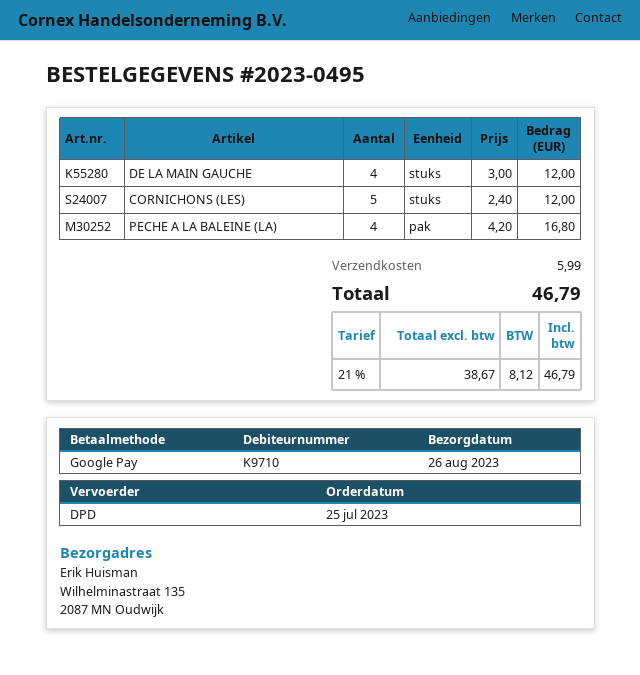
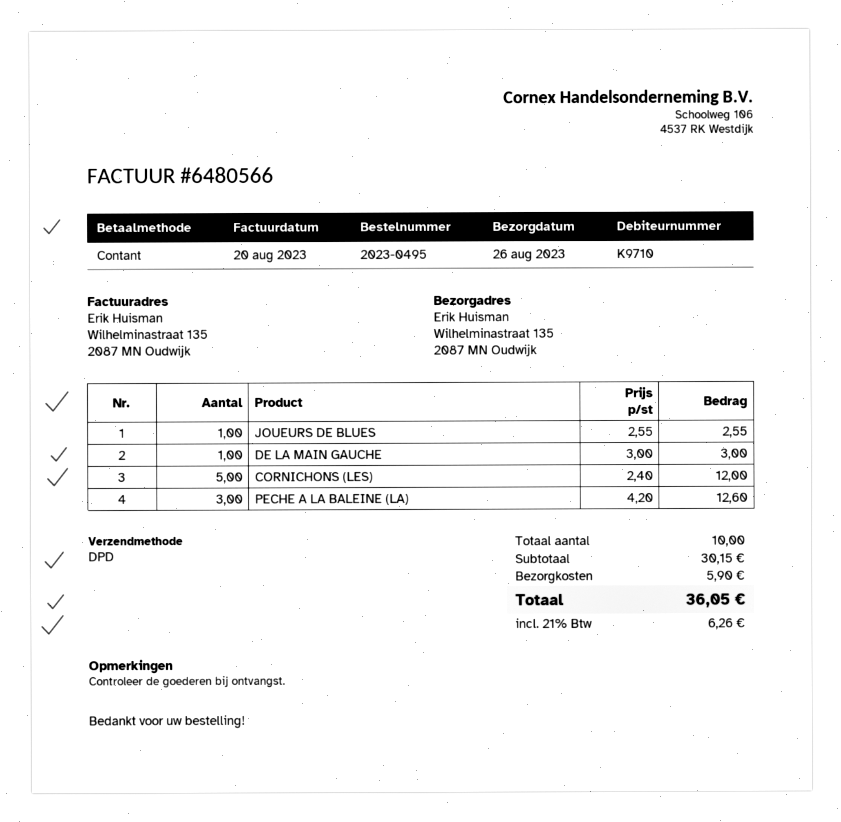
payment method: Google Pay -> cash
DE LA MAIN GAUCHE: 4 x 3.00 = 12.00 -> 1 x 3.00 = 3.00
PECHE A LA BALEINE (LA): 4 x 4.20 = 16.80 -> 3 x 4.20 = 12.60
JOUEURS DE BLUES: none -> 1 x 2.55 = 2.55
shipping: 5.99 -> 5.90
tax: 21% = 8.12 -> 21% = 6.26
total: 46.79 -> 36.05

